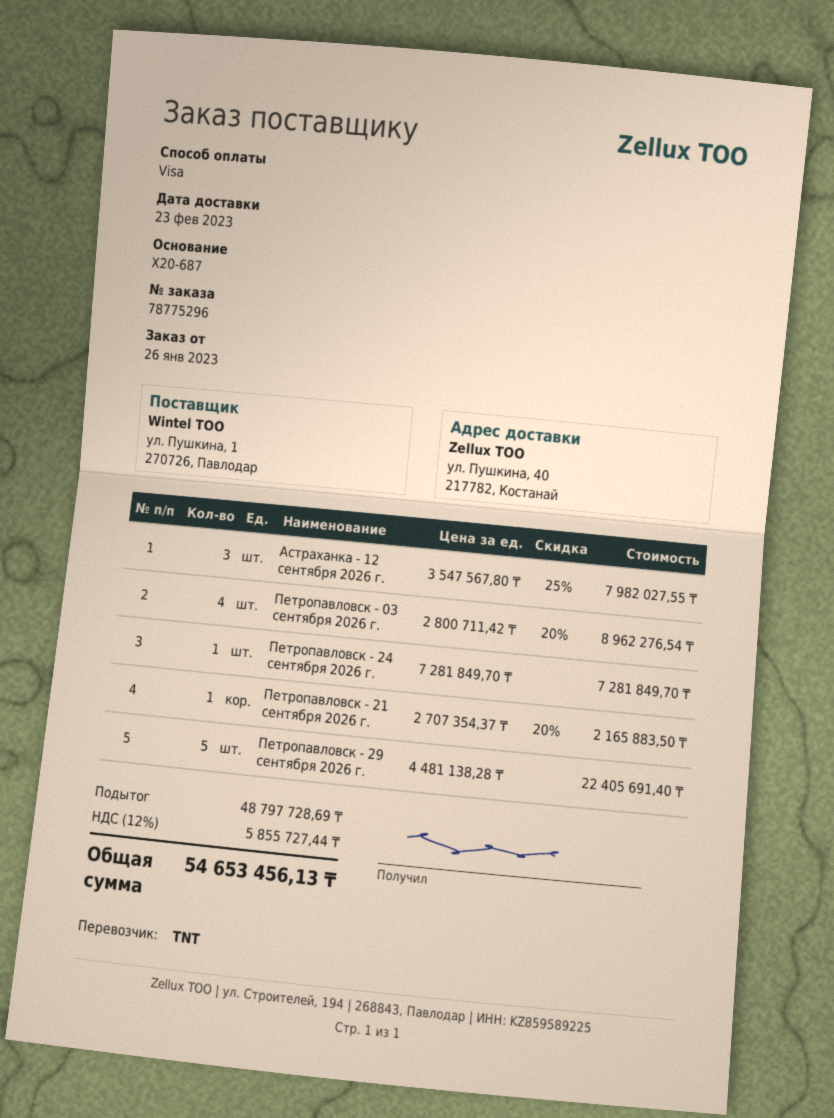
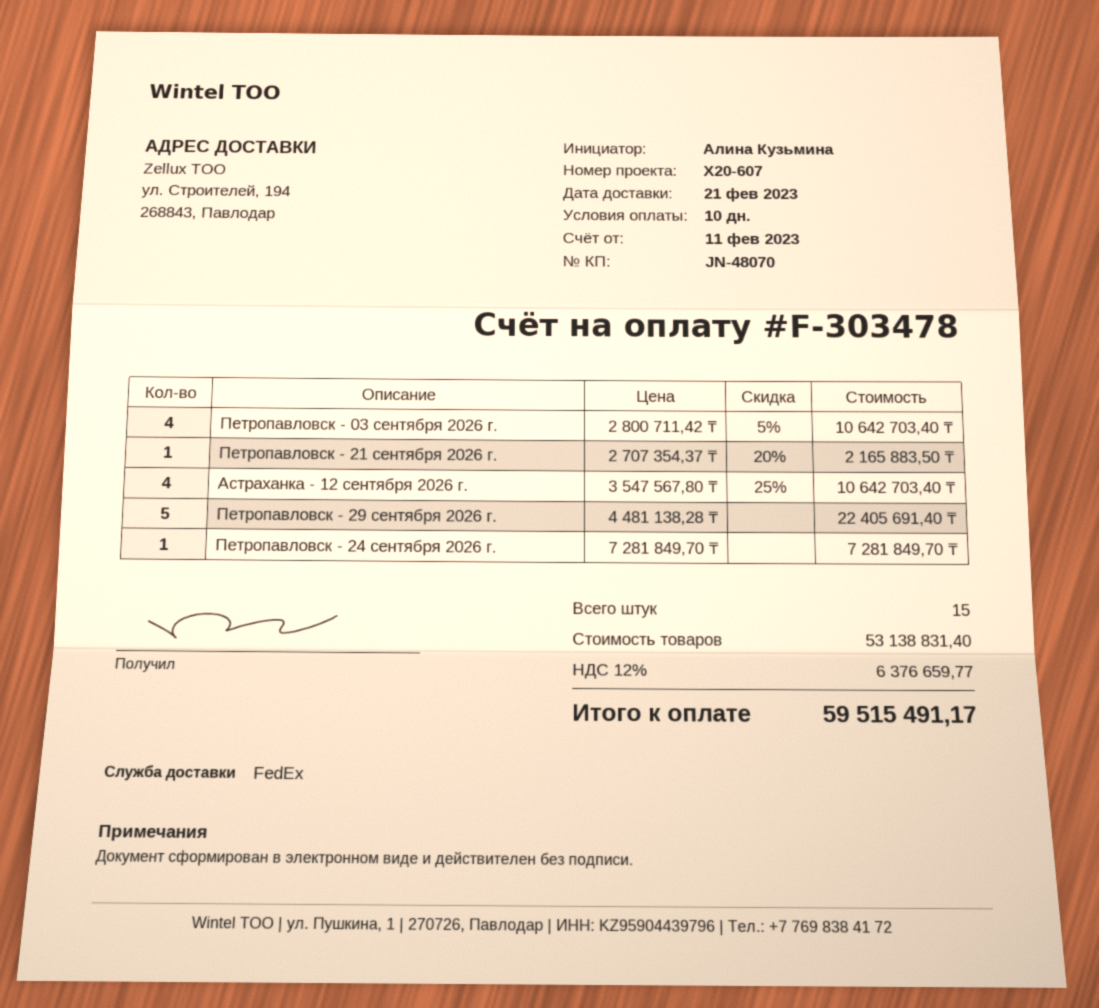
delivery date: 2023-02-23 -> 2023-02-21
reference: X20-687 -> X20-607
shipping method: TNT -> FedEx
ship to: ул. Пушкина, 40, 217782, Костанай -> ул. Строителей, 194, 268843, Павлодар
Астраханка - 12 сентября 2026 г.: 3 x 3547567.80 - 25% = 7982027.55 -> 4 x 3547567.80 - 25% = 10642703.40
Петропавловск - 03 сентября 2026 г.: 4 x 2800711.42 - 20% = 8962276.54 -> 4 x 2800711.42 - 5% = 10642703.40
subtotal: 48797728.69 -> 53138831.40
tax: 12% = 5855727.44 -> 12% = 6376659.77
total: 54653456.13 -> 59515491.17

